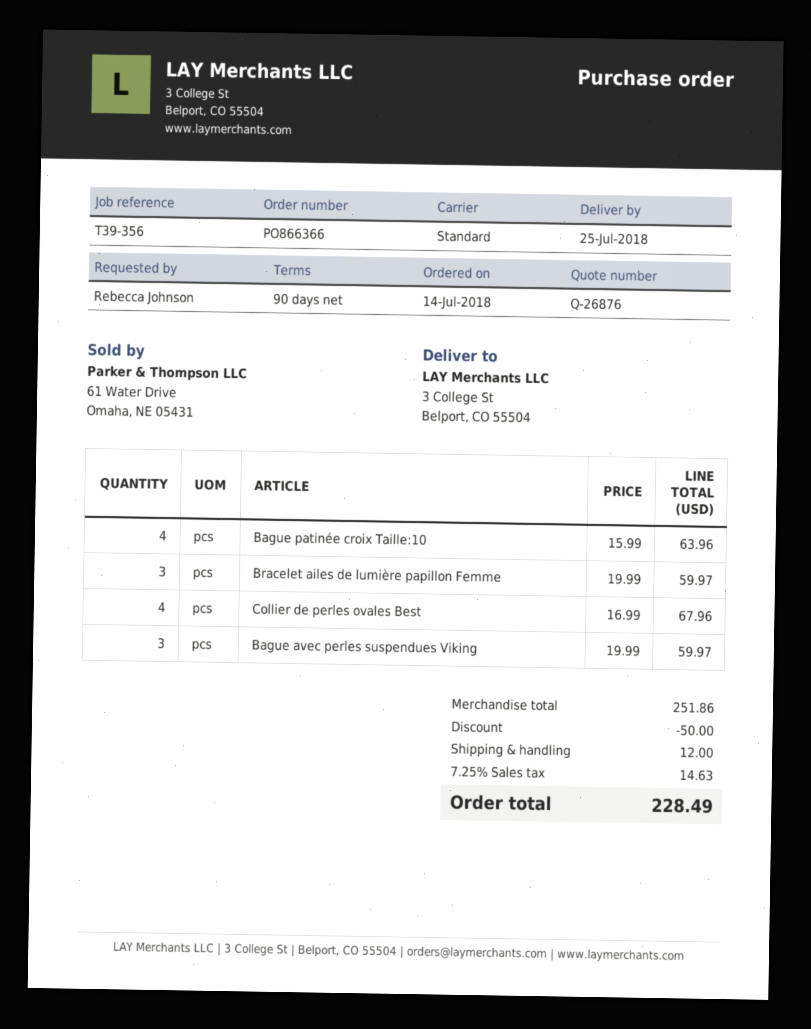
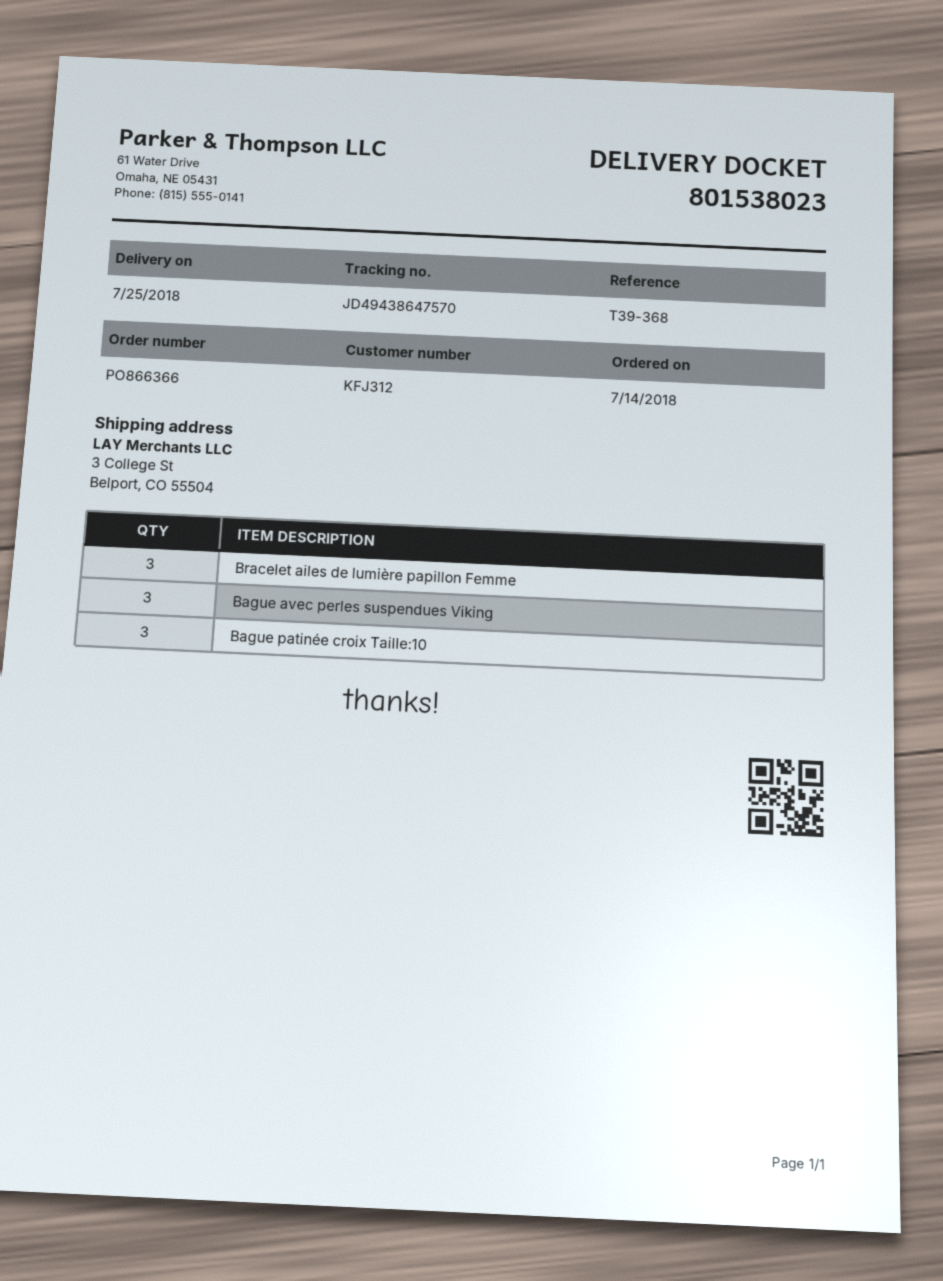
reference: T39-356 -> T39-368
Bague patinée croix Taille:10: 4 -> 3
Collier de perles ovales Best: 4 -> none

